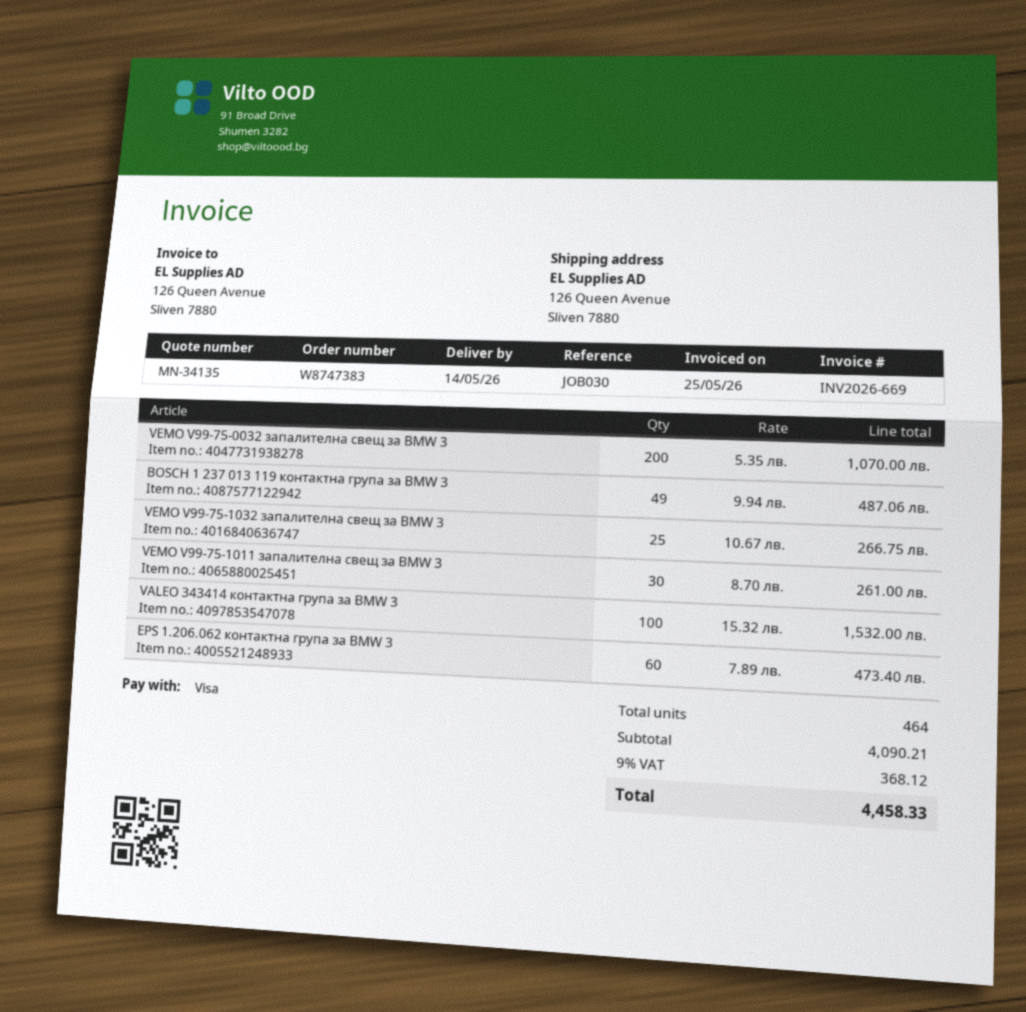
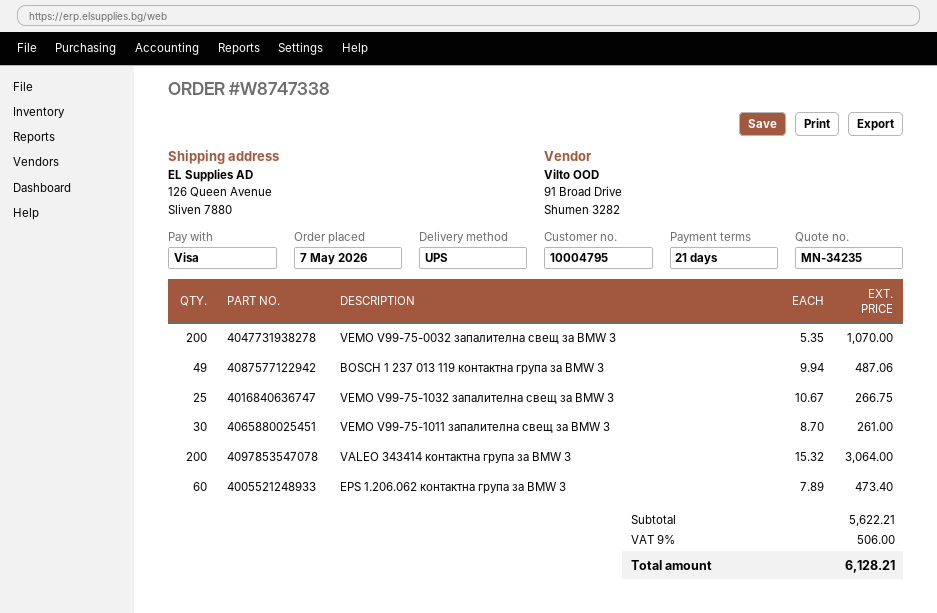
quote number: MN-34135 -> MN-34235
order number: W8747383 -> W8747338
VALEO 343414 контактна група за BMW 3: 100 x 15.32 = 1532.00 -> 200 x 15.32 = 3064.00
subtotal: 4090.21 -> 5622.21
tax: 9% = 368.12 -> 9% = 506.00
total: 4458.33 -> 6128.21

